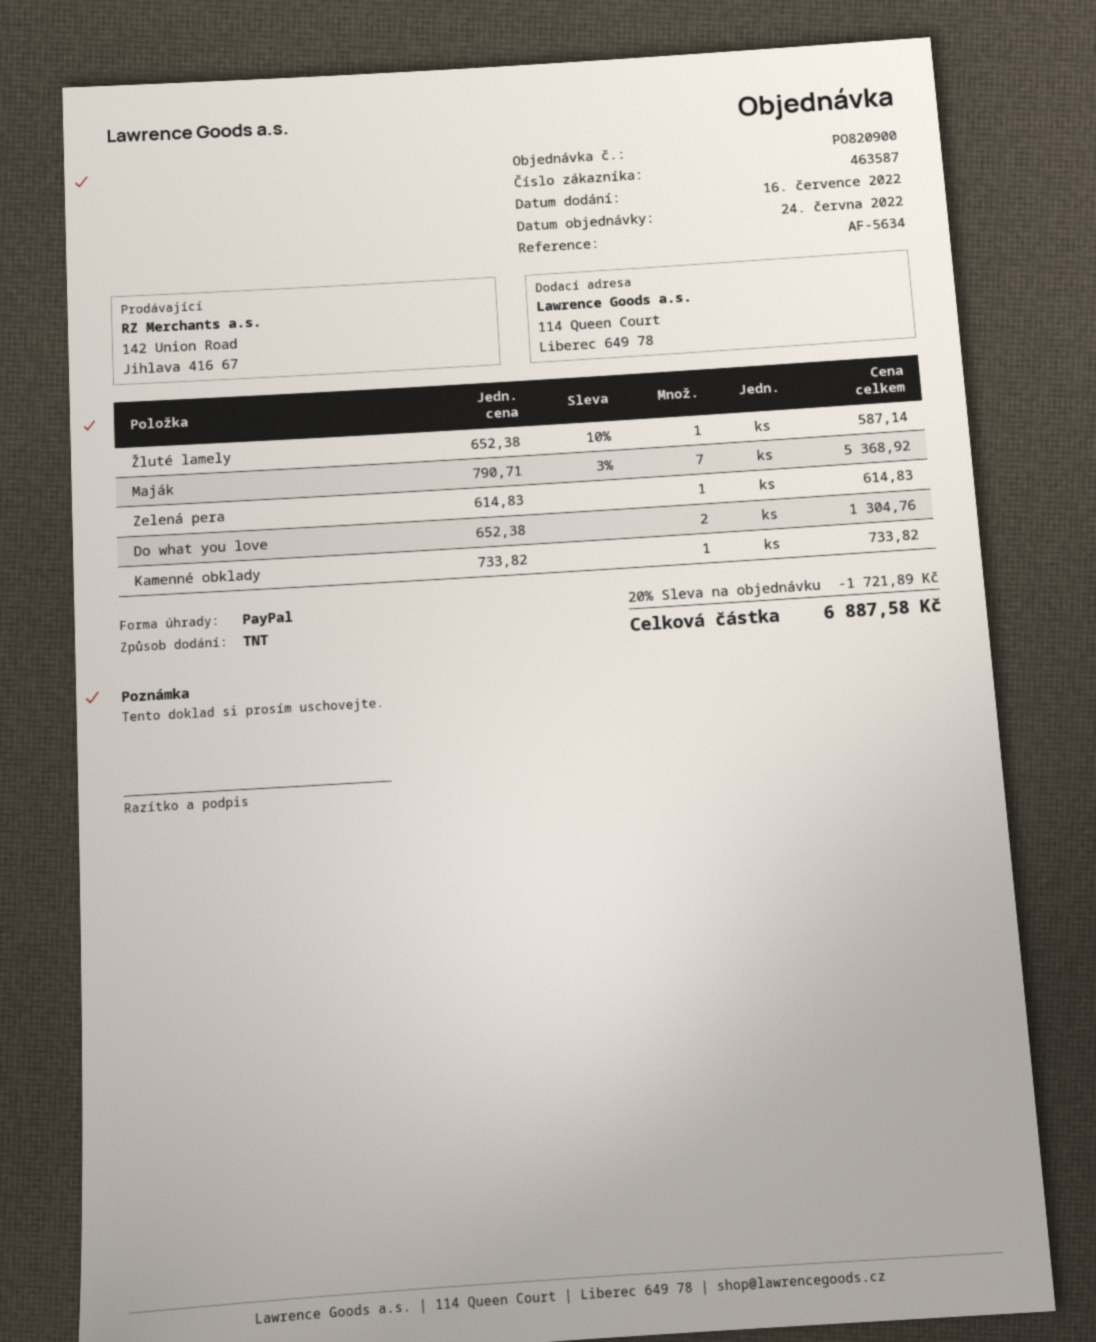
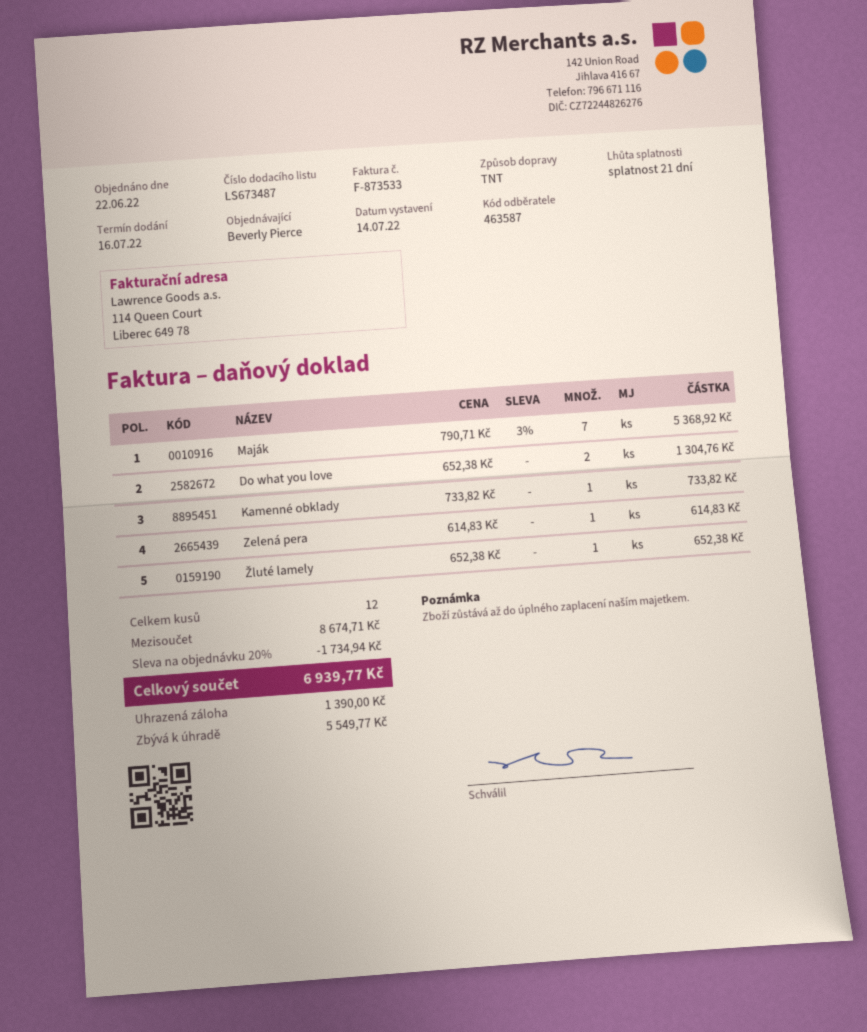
order date: 2022-06-24 -> 2022-06-22
Žluté lamely: 1 x 652.38 - 10% = 587.14 -> 1 x 652.38 = 652.38
discount: 20% = 1721.89 -> 20% = 1734.94
total: 6887.58 -> 6939.77

